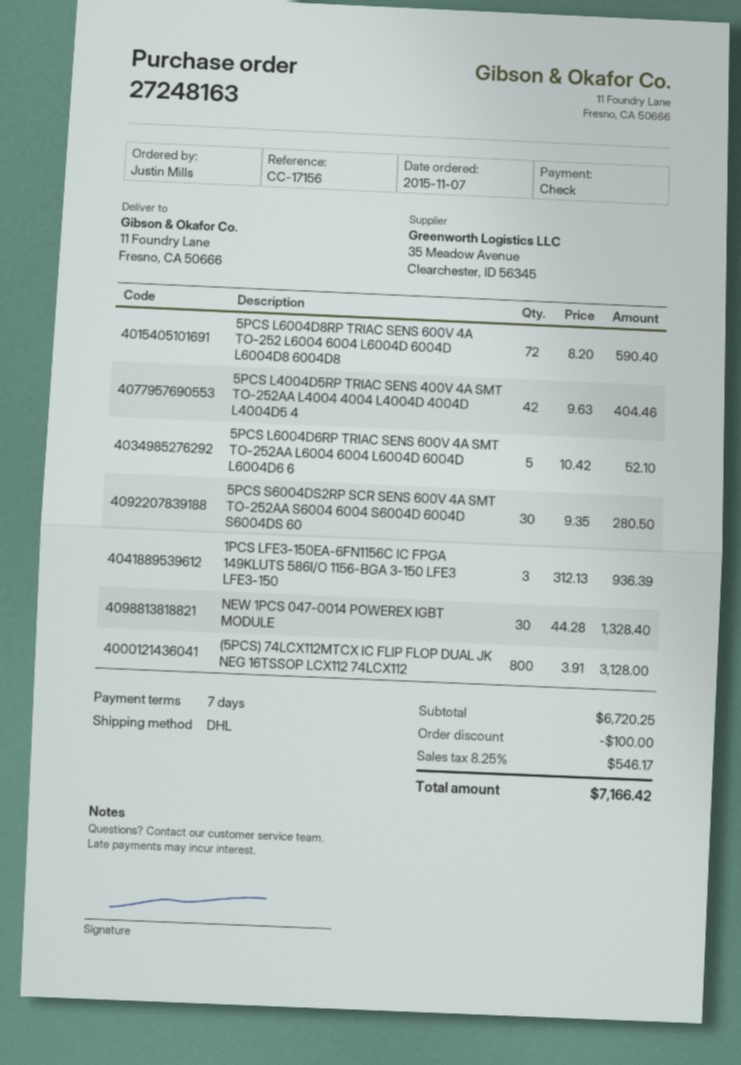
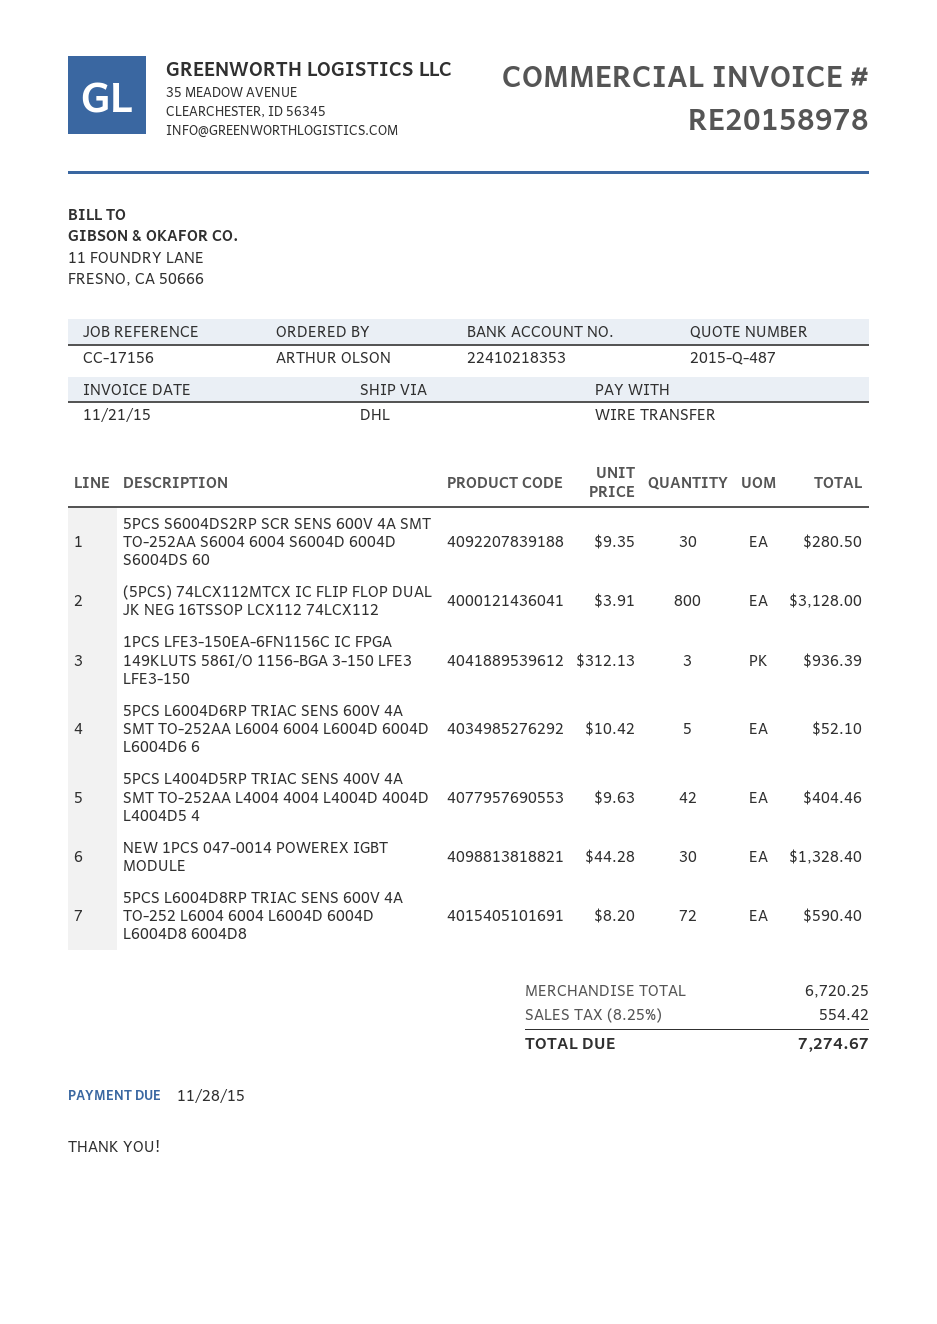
ordered by: Justin Mills -> ARTHUR OLSON
payment method: cheque -> bank transfer
discount: 100.00 -> none
tax: 8.25% = 546.17 -> 8.25% = 554.42
total: 7166.42 -> 7274.67

